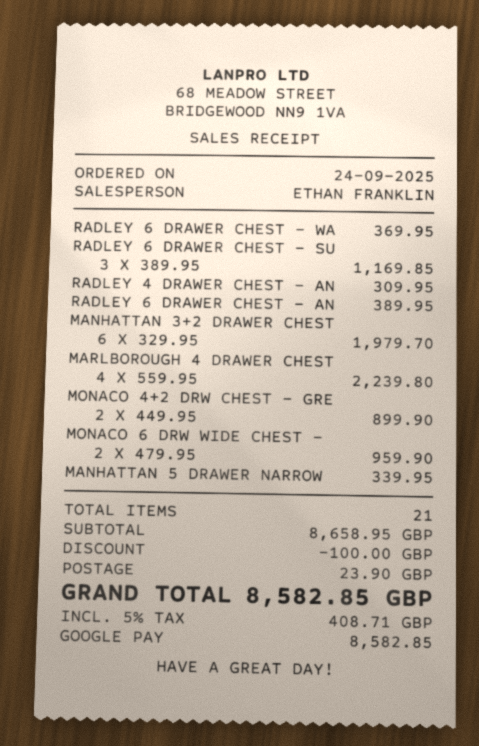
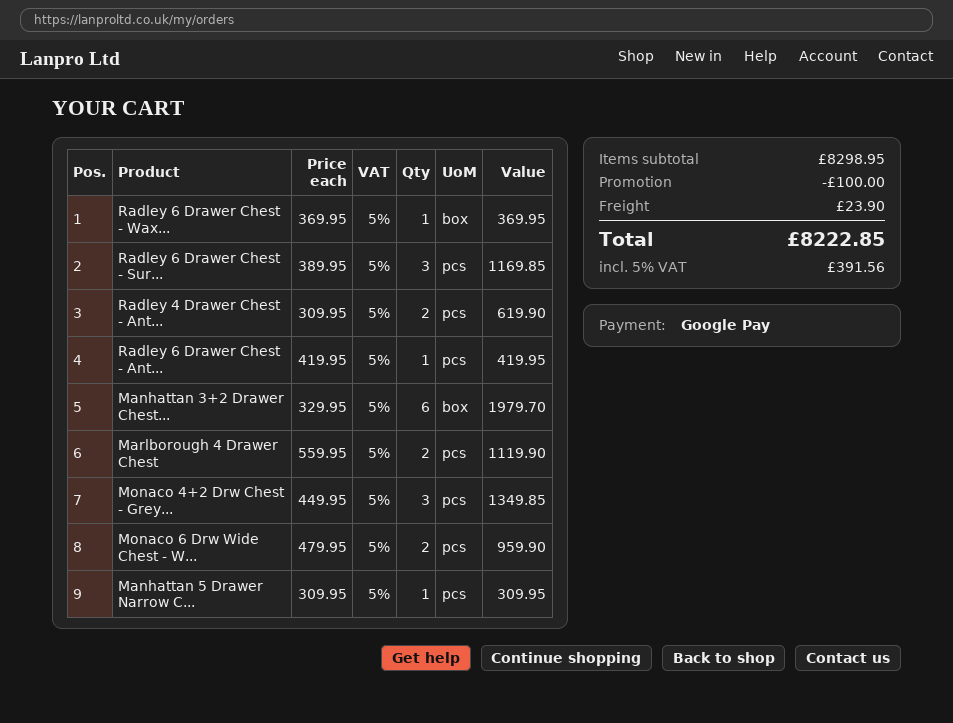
RADLEY 4 DRAWER CHEST - AN: 1 x 309.95 = 309.95 -> 2 x 309.95 = 619.90
RADLEY 6 DRAWER CHEST - AN: 1 x 389.95 = 389.95 -> 1 x 419.95 = 419.95
MARLBOROUGH 4 DRAWER CHEST: 4 x 559.95 = 2239.80 -> 2 x 559.95 = 1119.90
MONACO 4+2 DRW CHEST - GRE: 2 x 449.95 = 899.90 -> 3 x 449.95 = 1349.85
MANHATTAN 5 DRAWER NARROW: 1 x 339.95 = 339.95 -> 1 x 309.95 = 309.95
subtotal: 8658.95 -> 8298.95
tax: 5% = 408.71 -> 5% = 391.56
total: 8582.85 -> 8222.85

